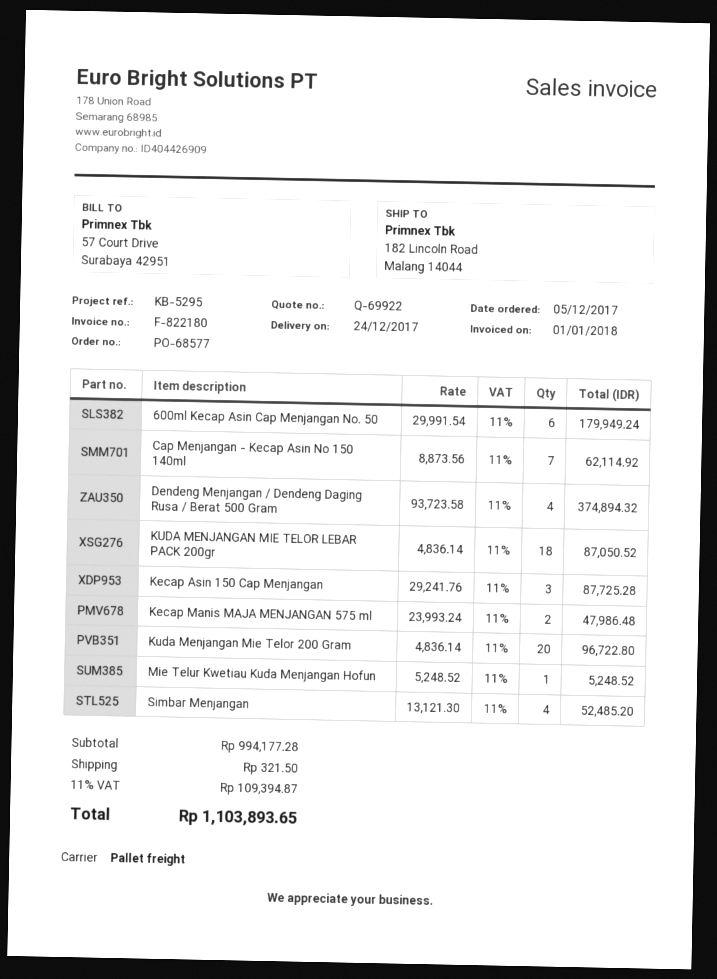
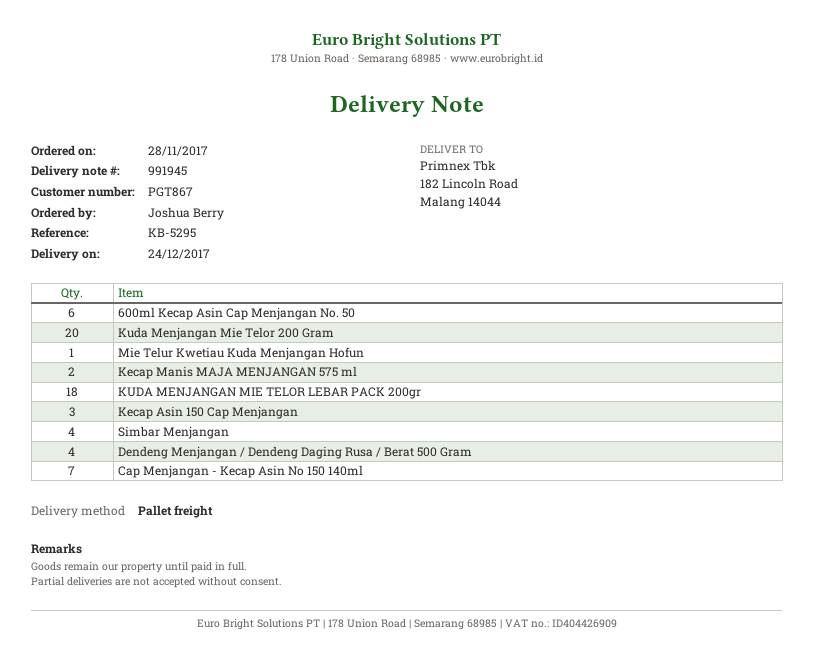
order date: 2017-12-05 -> 2017-11-28

